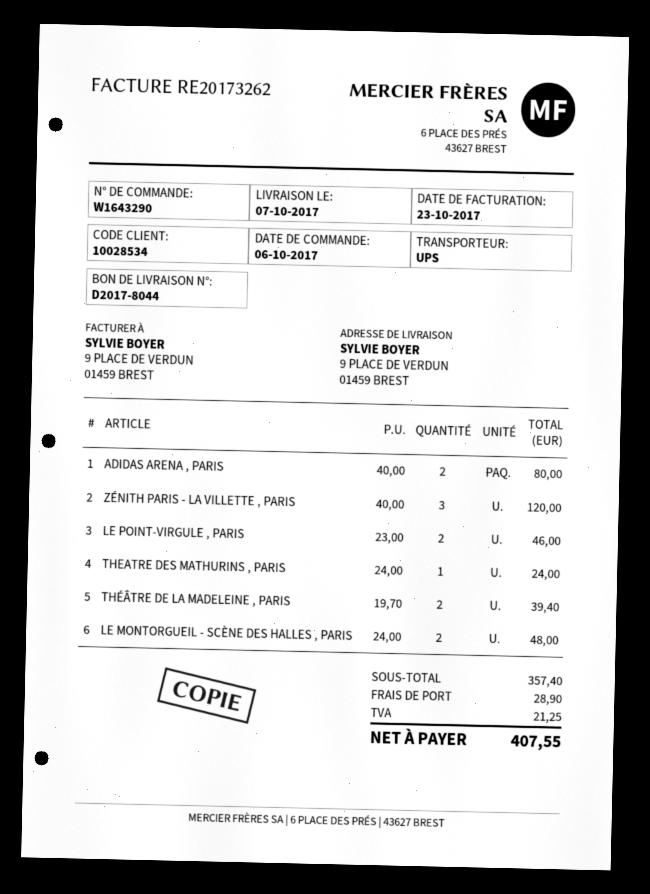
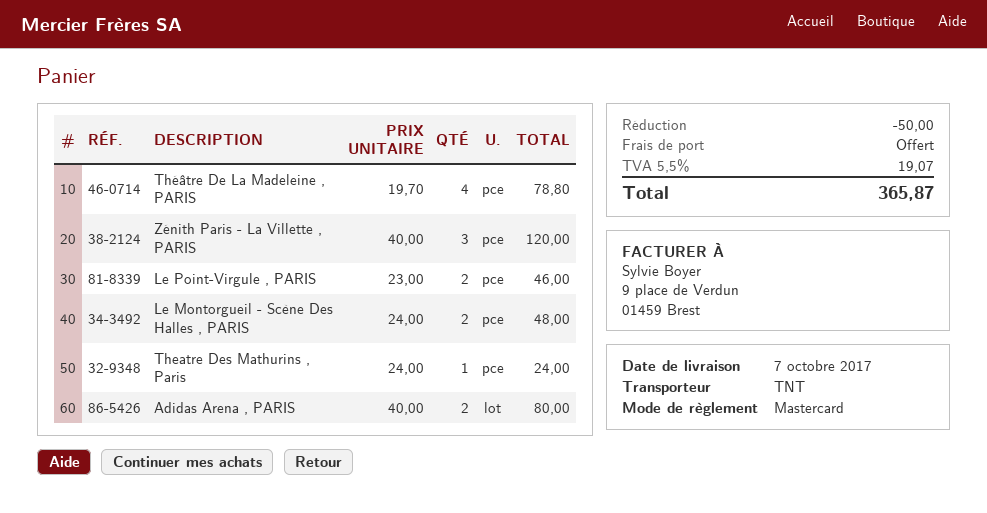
shipping method: UPS -> TNT
THÉÂTRE DE LA MADELEINE , PARIS: 2 x 19.70 = 39.40 -> 4 x 19.70 = 78.80
discount: none -> 50.00
shipping: 28.90 -> 0.00
tax: 21.25 -> 19.07
total: 407.55 -> 365.87

